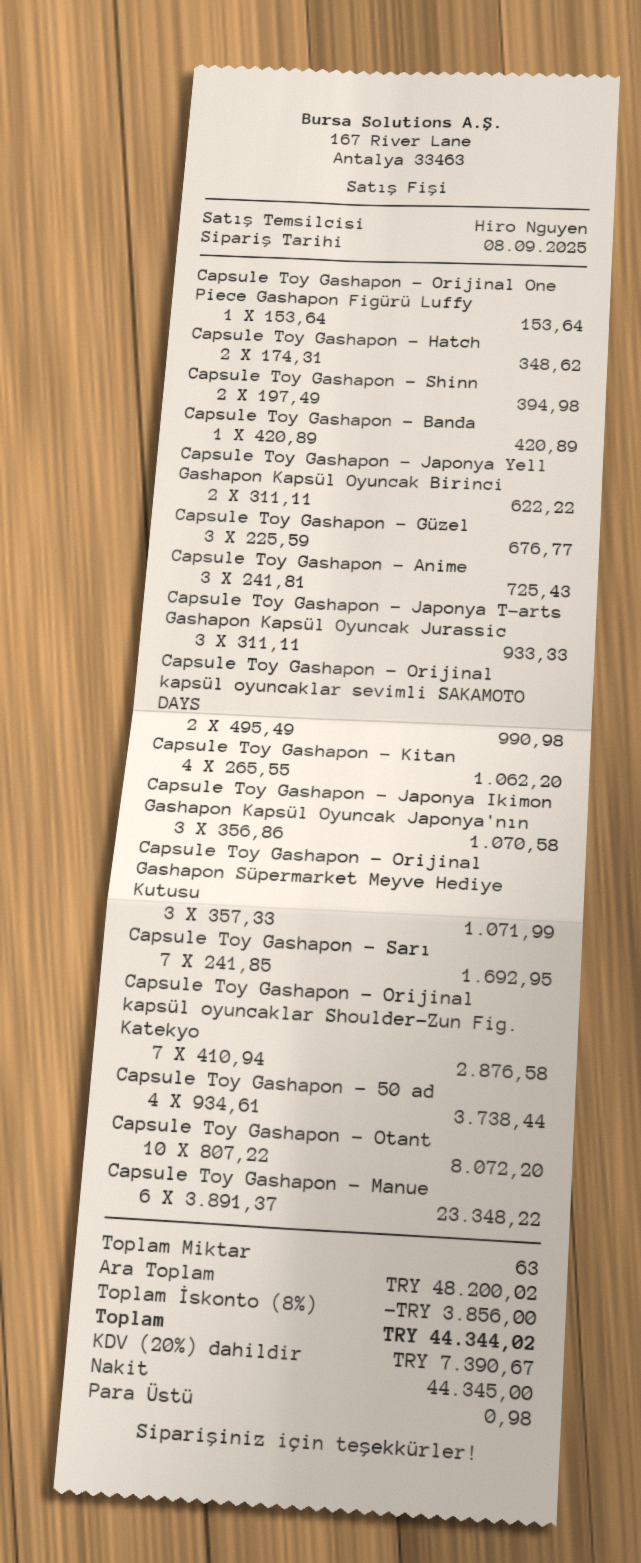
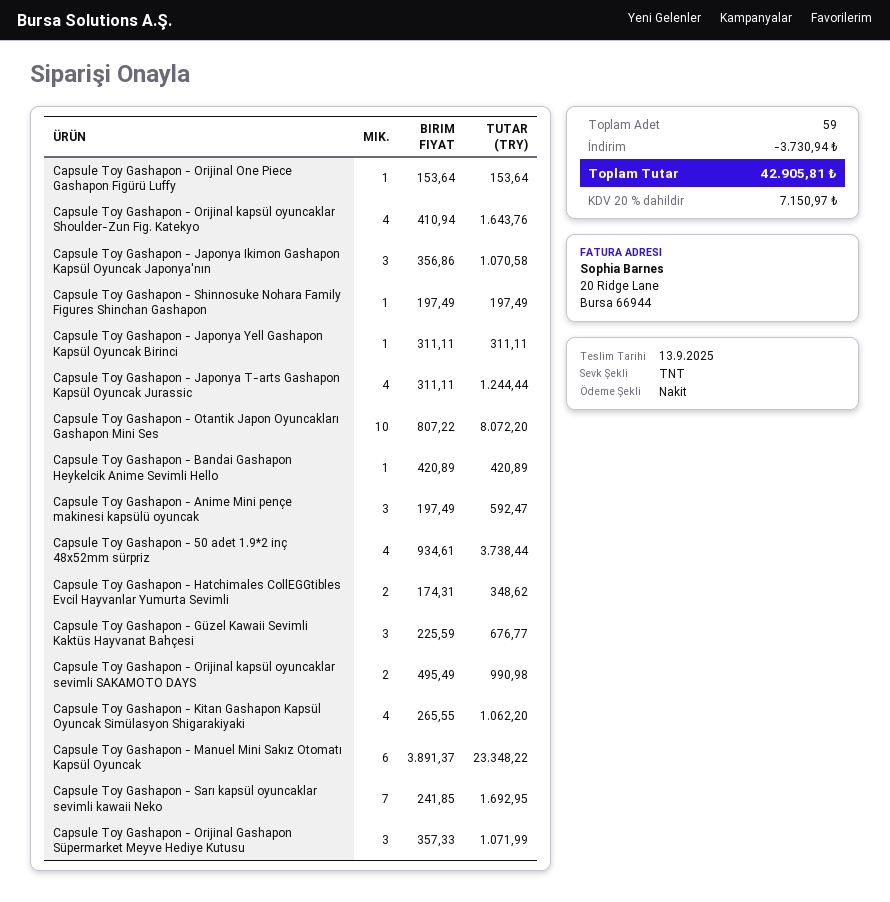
Capsule Toy Gashapon - Shinn: 2 x 197.49 = 394.98 -> 1 x 197.49 = 197.49
Capsule Toy Gashapon - Japonya Yell Gashapon Kapsül Oyuncak Birinci: 2 x 311.11 = 622.22 -> 1 x 311.11 = 311.11
Capsule Toy Gashapon - Anime: 3 x 241.81 = 725.43 -> 3 x 197.49 = 592.47
Capsule Toy Gashapon - Japonya T-arts Gashapon Kapsül Oyuncak Jurassic: 3 x 311.11 = 933.33 -> 4 x 311.11 = 1244.44
Capsule Toy Gashapon - Orijinal kapsül oyuncaklar Shoulder-Zun Fig. Katekyo: 7 x 410.94 = 2876.58 -> 4 x 410.94 = 1643.76
total quantity: 63 -> 59
discount: 3856.00 -> 3730.94
tax: 20% = 7390.67 -> 20% = 7150.97
total: 44344.02 -> 42905.81

